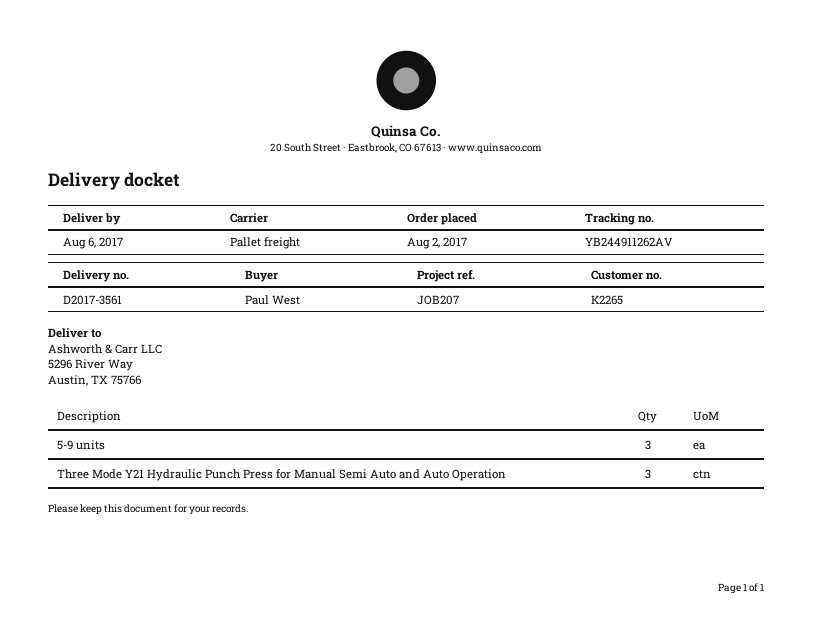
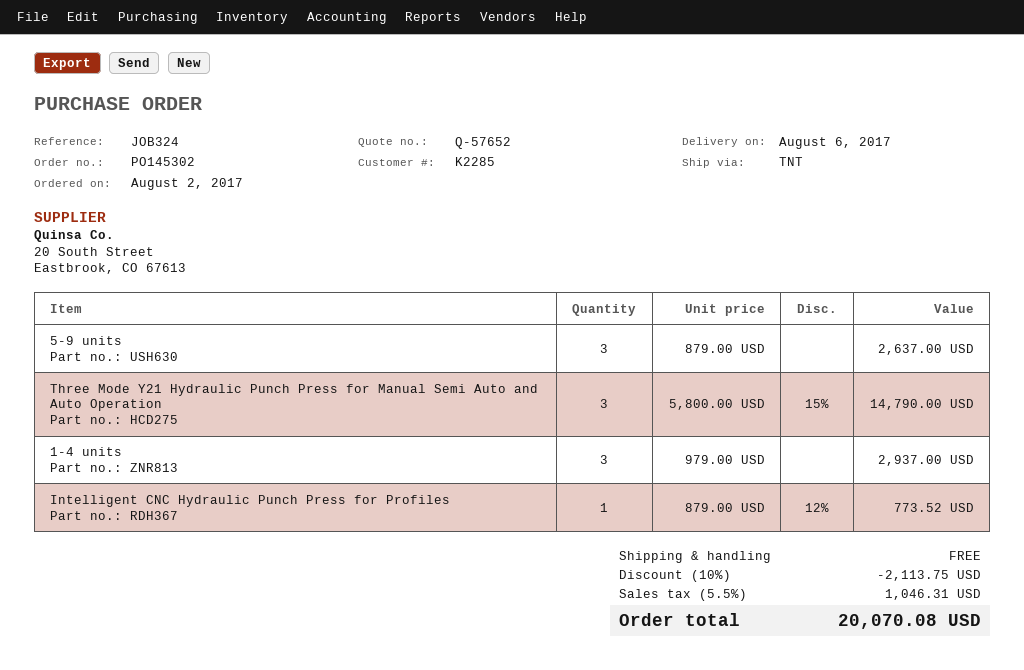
customer number: K2265 -> K2285
reference: JOB207 -> JOB324
shipping method: pallet freight -> TNT
1-4 units: none -> 3
Intelligent CNC Hydraulic Punch Press for Profiles: none -> 1

